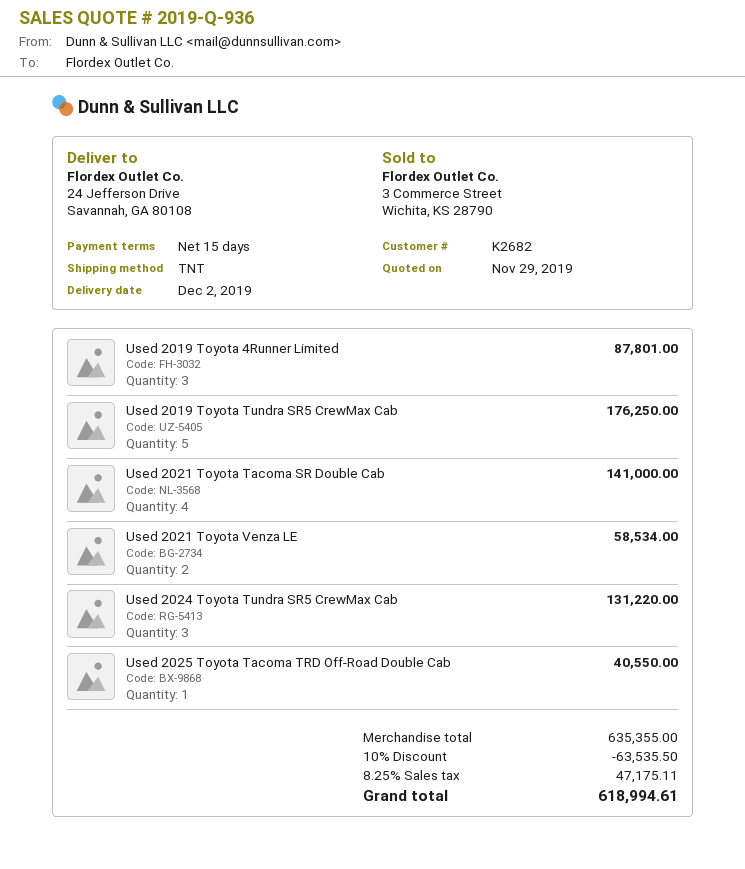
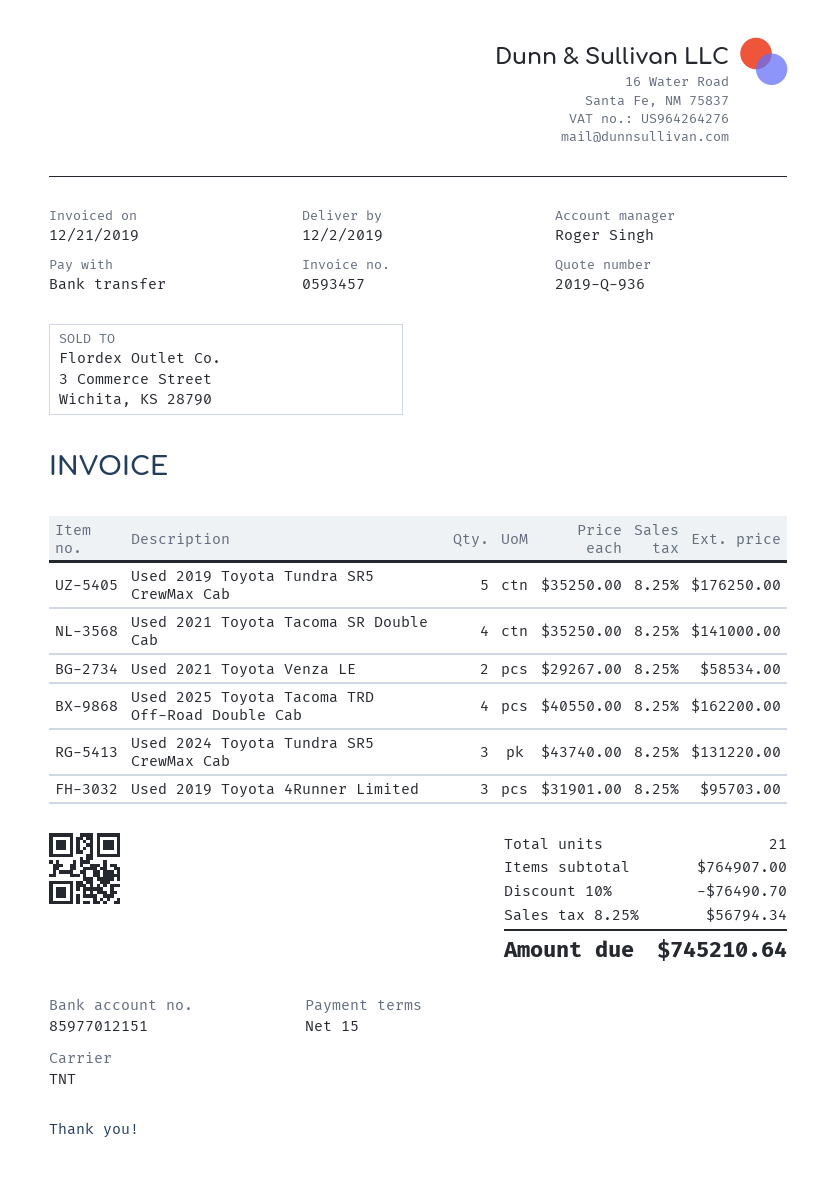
Used 2019 Toyota 4Runner Limited: 3 for 87801.00 -> 3 for 95703.00
Used 2025 Toyota Tacoma TRD Off-Road Double Cab: 1 for 40550.00 -> 4 for 162200.00
subtotal: 635355.00 -> 764907.00
discount: 10% = 63535.50 -> 10% = 76490.70
tax: 8.25% = 47175.11 -> 8.25% = 56794.34
total: 618994.61 -> 745210.64

